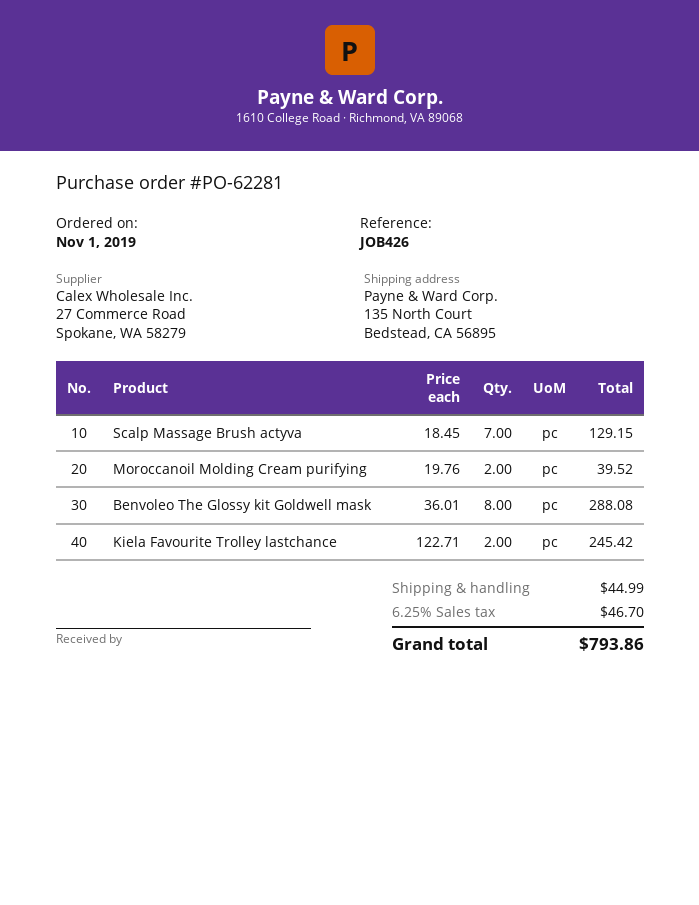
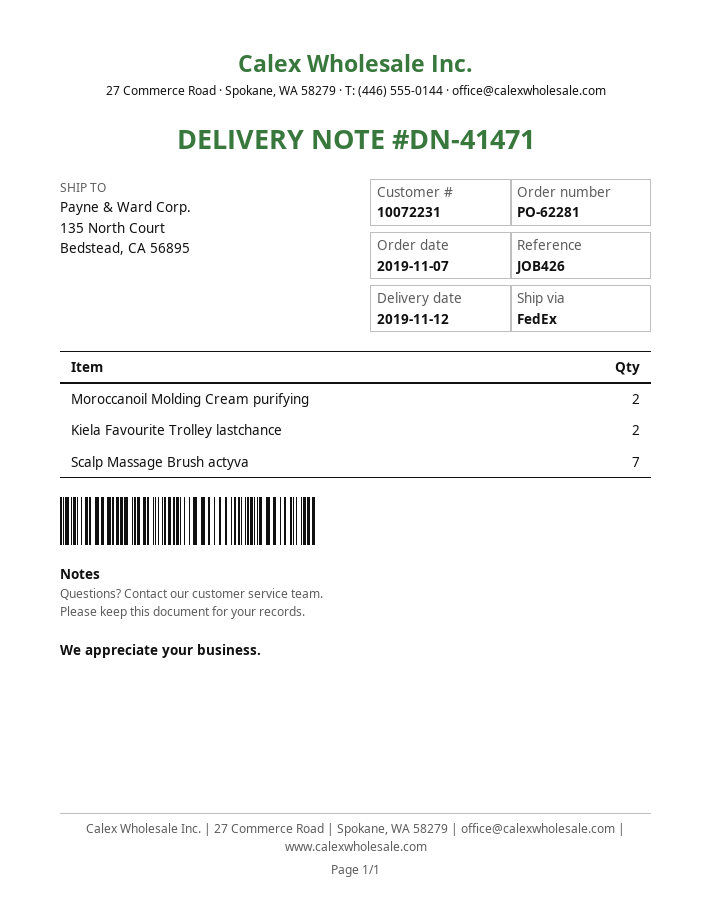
order date: 2019-11-01 -> 2019-11-07
Benvoleo The Glossy kit Goldwell mask: 8 -> none

